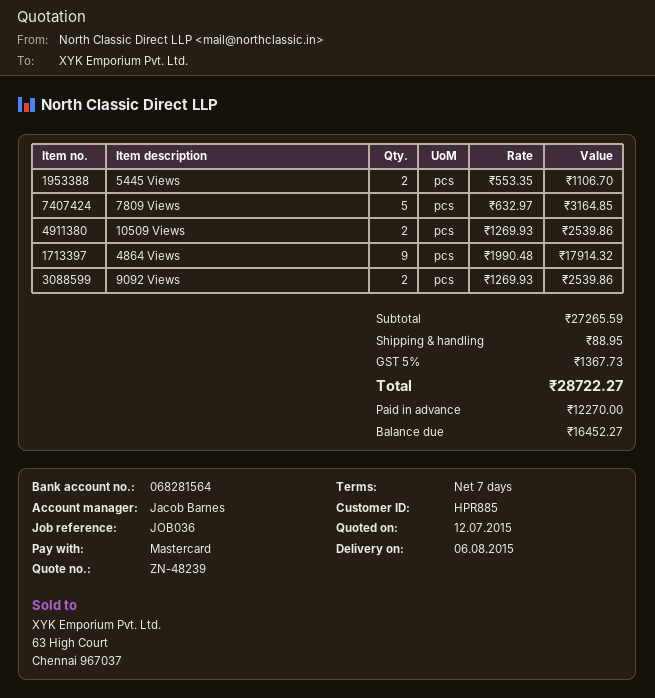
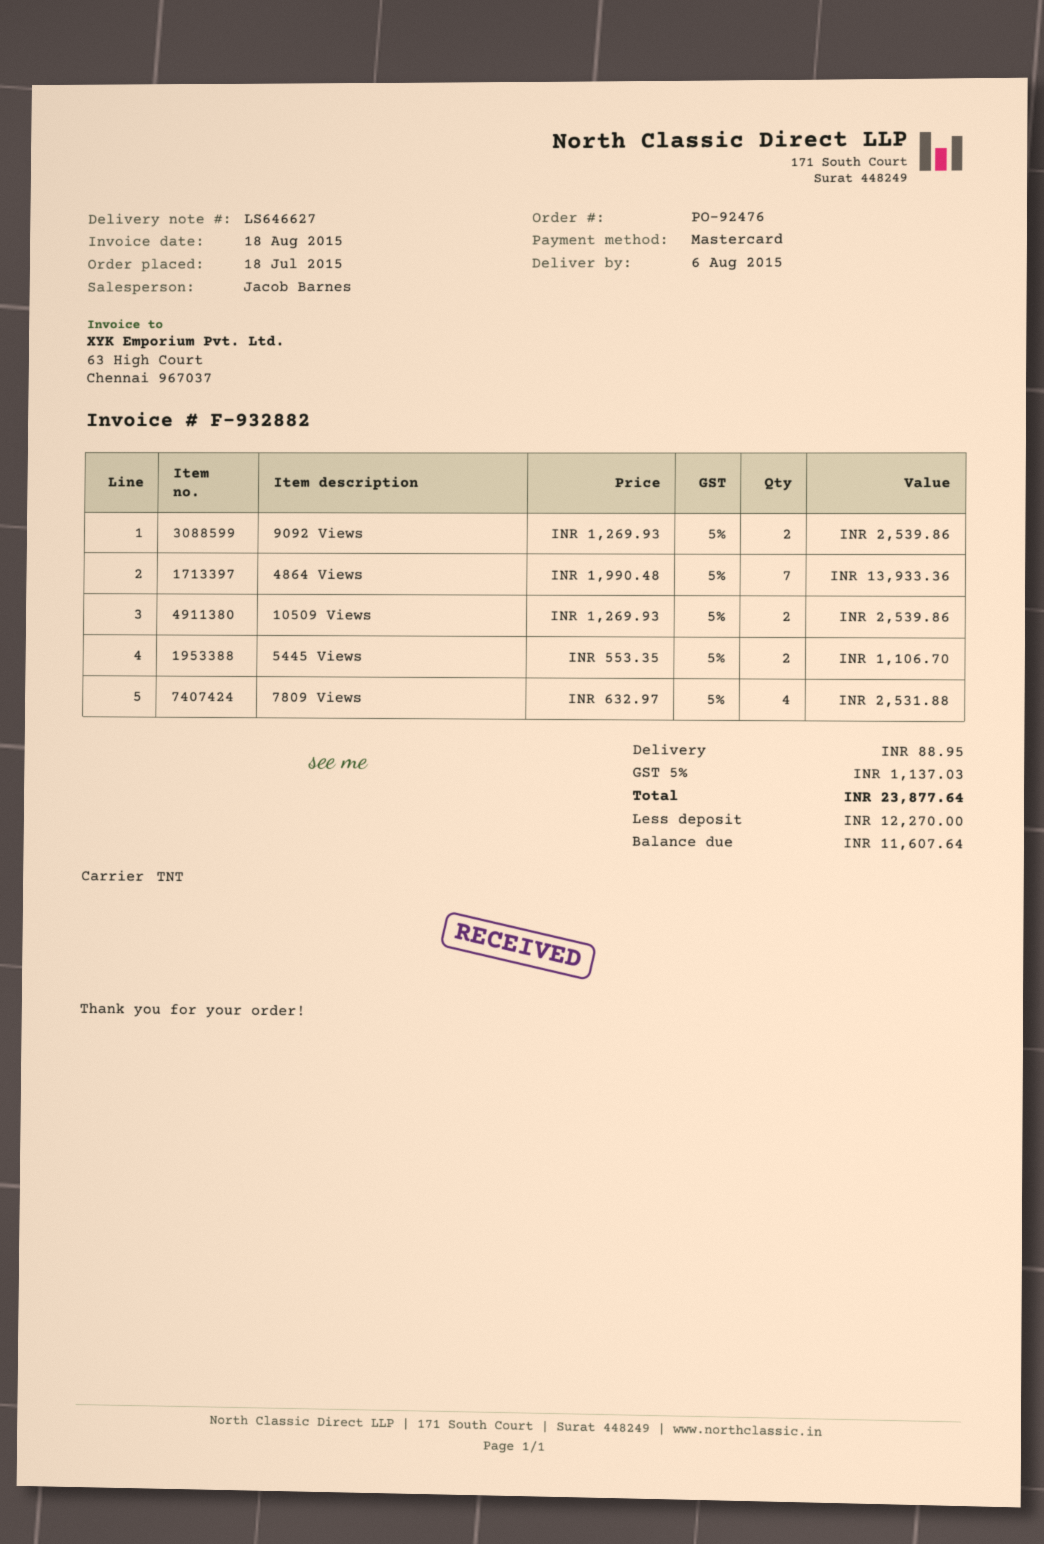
7809 Views: 5 x 632.97 = 3164.85 -> 4 x 632.97 = 2531.88
4864 Views: 9 x 1990.48 = 17914.32 -> 7 x 1990.48 = 13933.36
tax: 5% = 1367.73 -> 5% = 1137.03
total: 28722.27 -> 23877.64
balance: 16452.27 -> 11607.64

